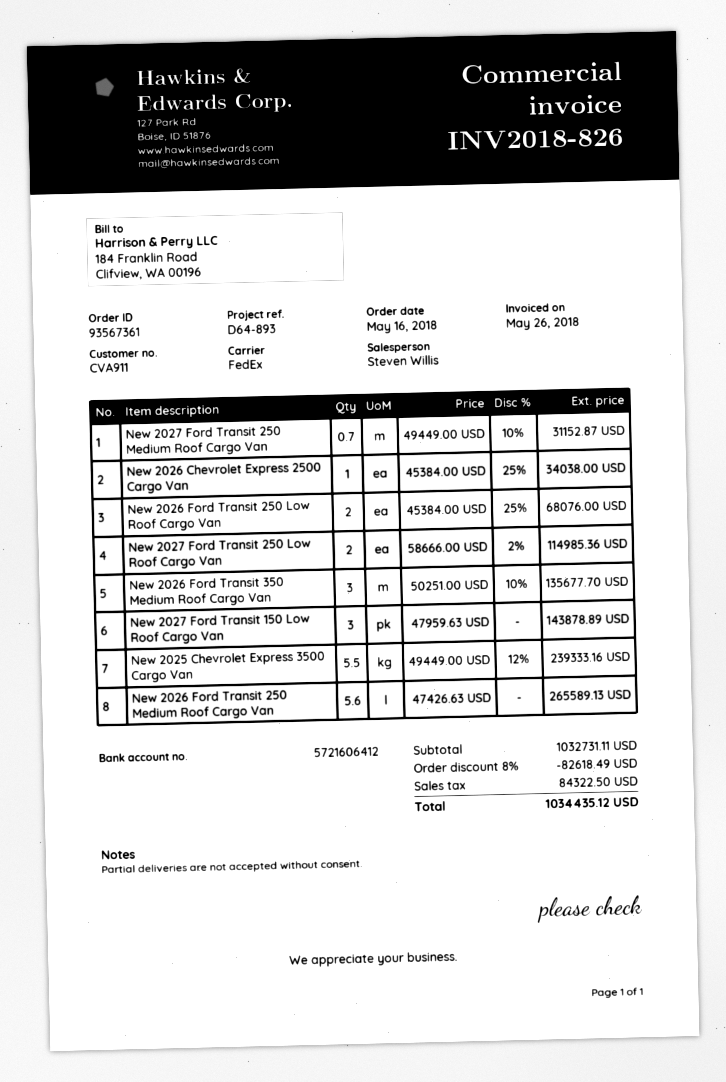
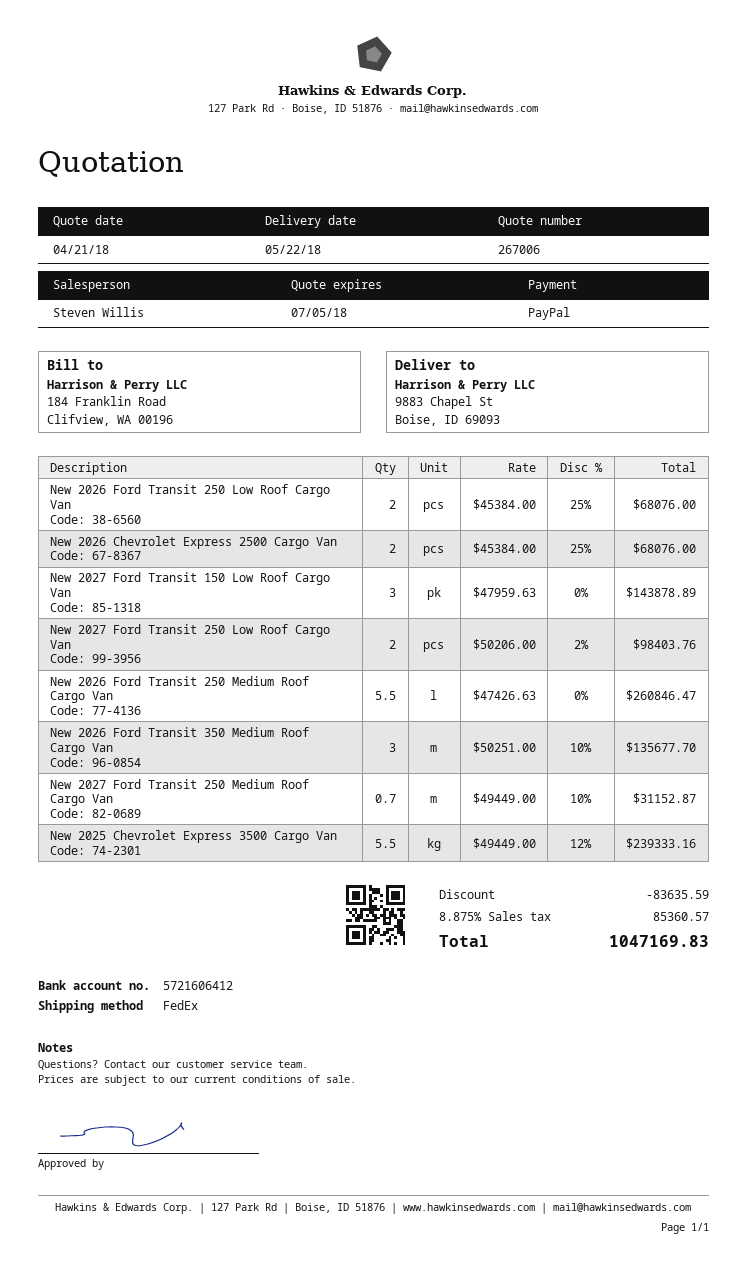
New 2026 Chevrolet Express 2500 Cargo Van: 1 x 45384.00 - 25% = 34038.00 -> 2 x 45384.00 - 25% = 68076.00
New 2027 Ford Transit 250 Low Roof Cargo Van: 2 x 58666.00 - 2% = 114985.36 -> 2 x 50206.00 - 2% = 98403.76
New 2026 Ford Transit 250 Medium Roof Cargo Van: 5.6 x 47426.63 = 265589.13 -> 5.5 x 47426.63 = 260846.47
discount: 82618.49 -> 83635.59
tax: 84322.50 -> 85360.57
total: 1034435.12 -> 1047169.83

